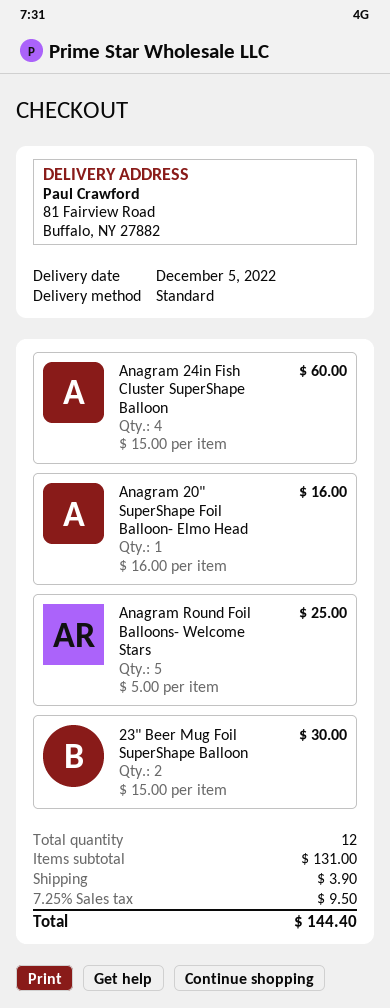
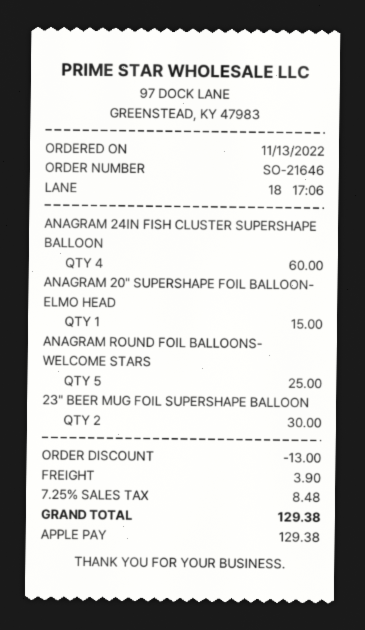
Anagram 20" SuperShape Foil Balloon- Elmo Head: 1 for 16.00 -> 1 for 15.00
discount: none -> 13.00
tax: 7.25% = 9.50 -> 7.25% = 8.48
total: 144.40 -> 129.38

